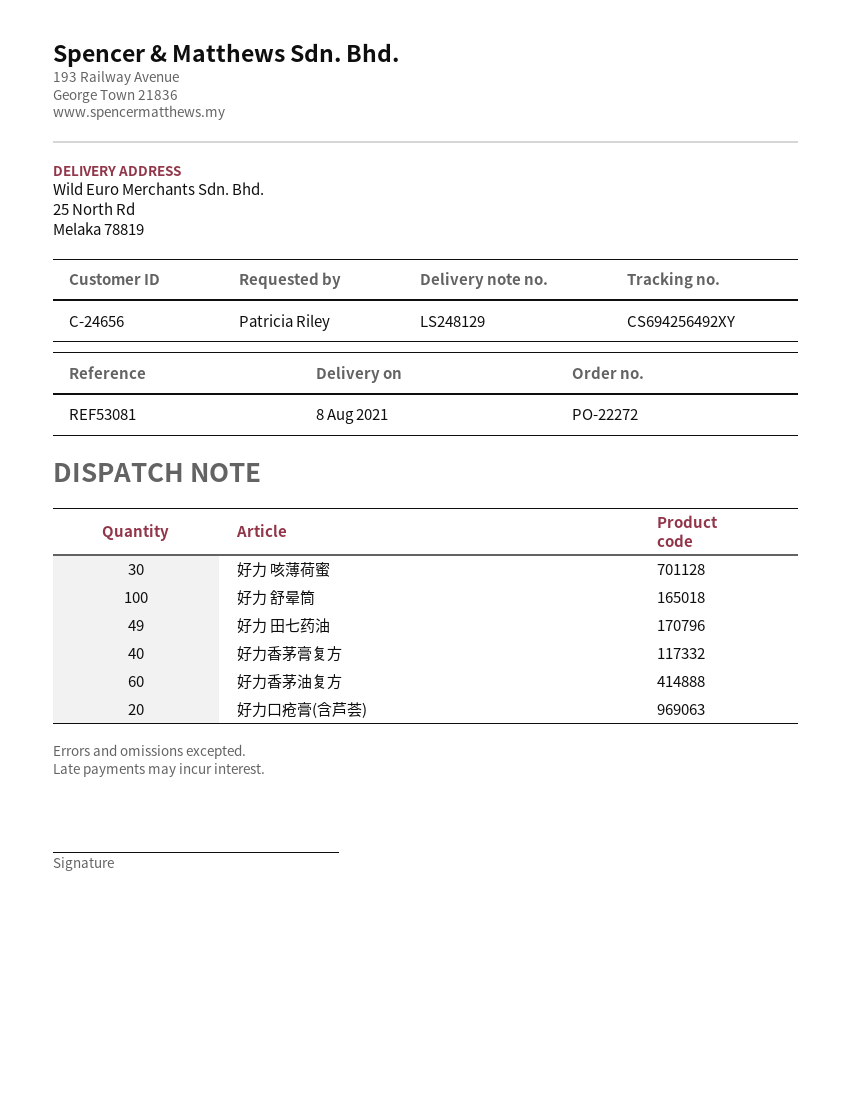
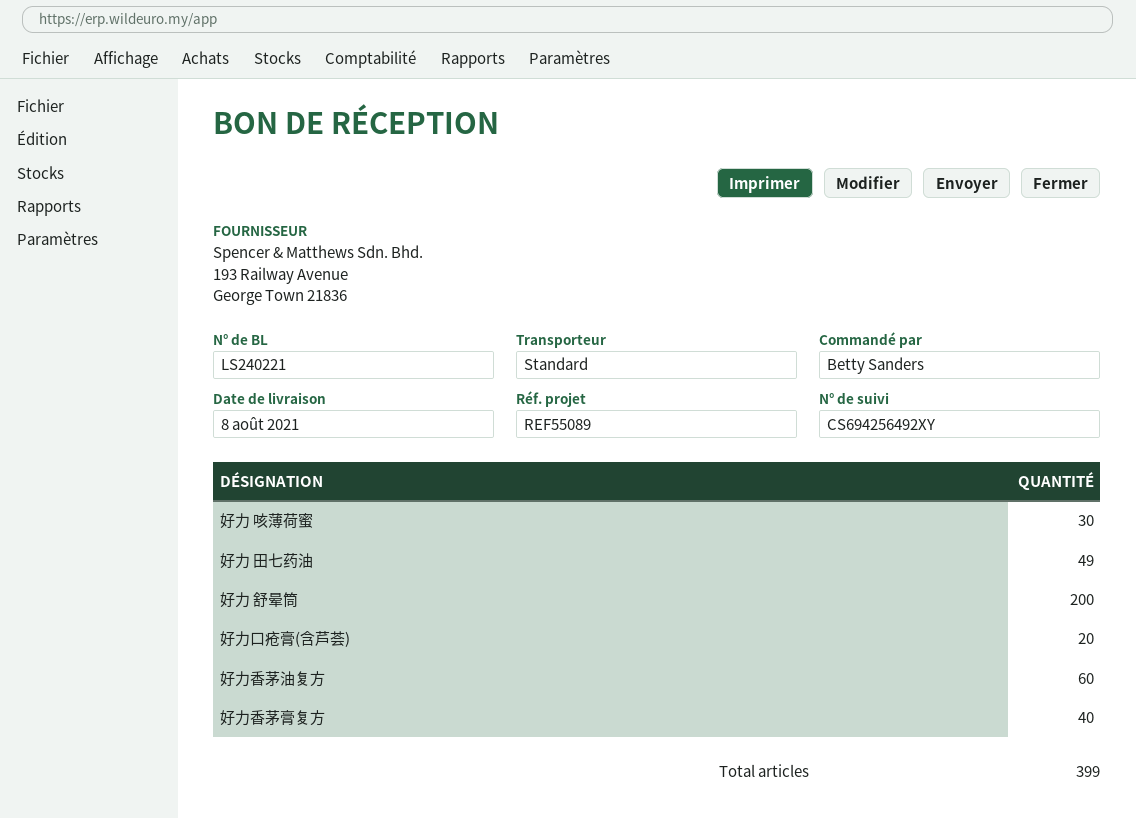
delivery note number: LS248129 -> LS240221
reference: REF53081 -> REF55089
ordered by: Patricia Riley -> Betty Sanders
好力 舒晕筒: 100 -> 200

